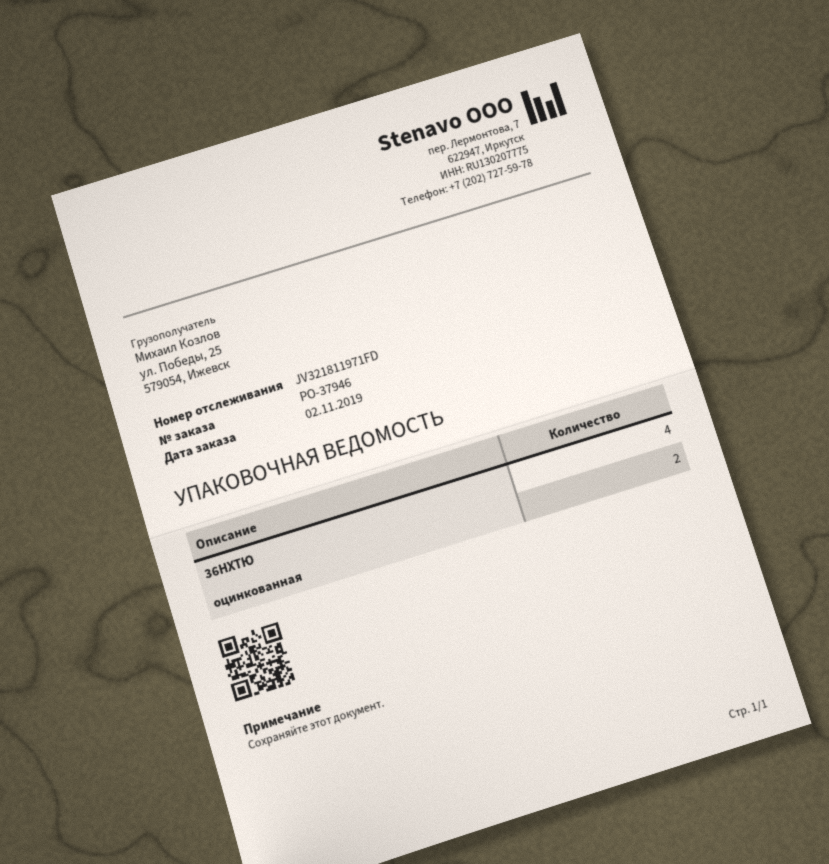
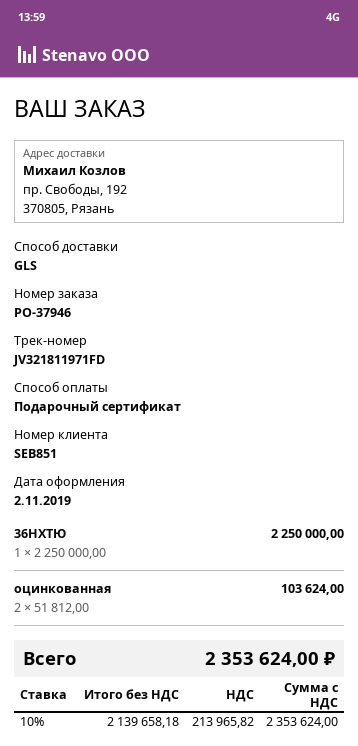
ship to: ул. Победы, 25, 579054, Ижевск -> пр. Свободы, 192, 370805, Рязань
36НХТЮ: 4 -> 1

